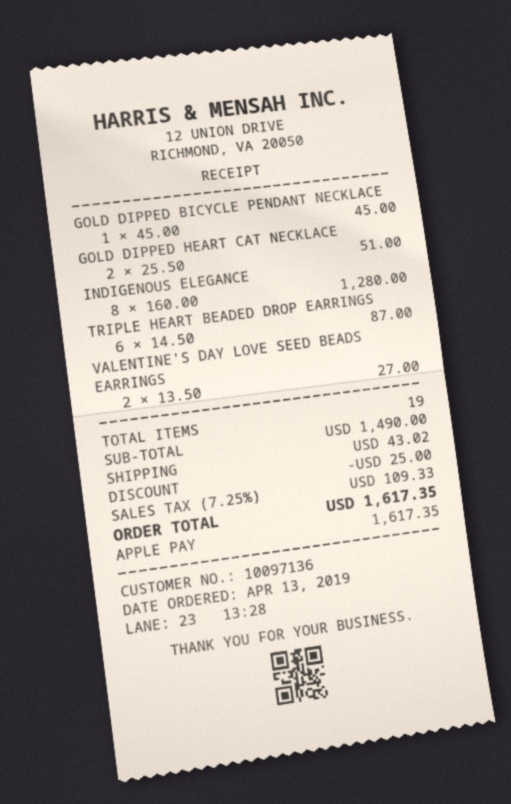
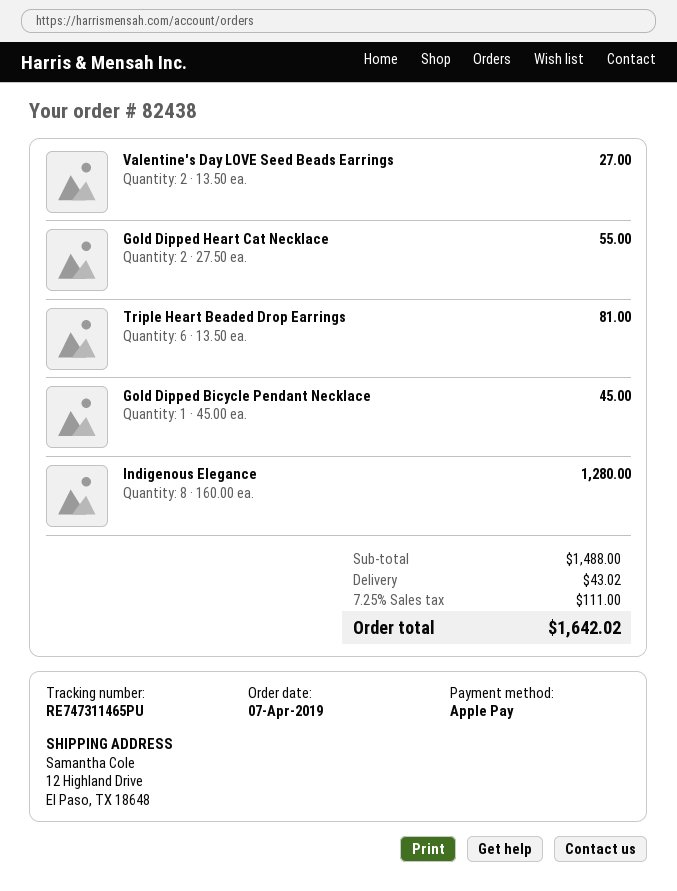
order date: 2019-04-13 -> 2019-04-07
GOLD DIPPED HEART CAT NECKLACE: 2 x 25.50 = 51.00 -> 2 x 27.50 = 55.00
TRIPLE HEART BEADED DROP EARRINGS: 6 x 14.50 = 87.00 -> 6 x 13.50 = 81.00
subtotal: 1490.00 -> 1488.00
discount: 25.00 -> none
tax: 7.25% = 109.33 -> 7.25% = 111.00
total: 1617.35 -> 1642.02

